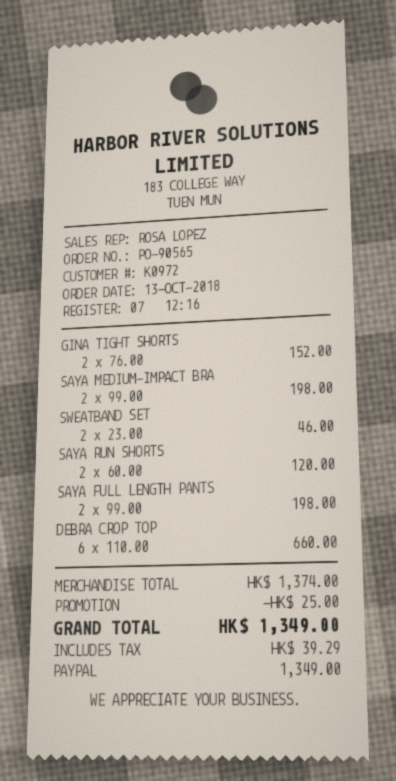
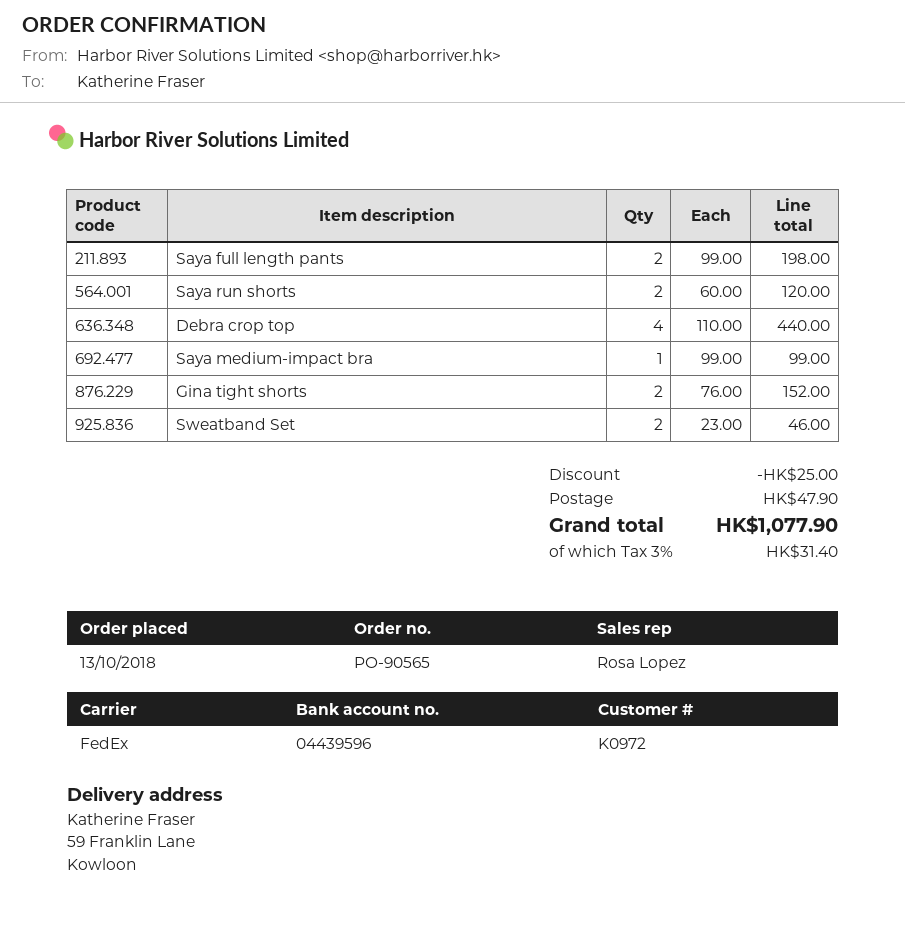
SAYA MEDIUM-IMPACT BRA: 2 x 99.00 = 198.00 -> 1 x 99.00 = 99.00
DEBRA CROP TOP: 6 x 110.00 = 660.00 -> 4 x 110.00 = 440.00
shipping: none -> 47.90
tax: 39.29 -> 31.40
total: 1349.00 -> 1077.90

